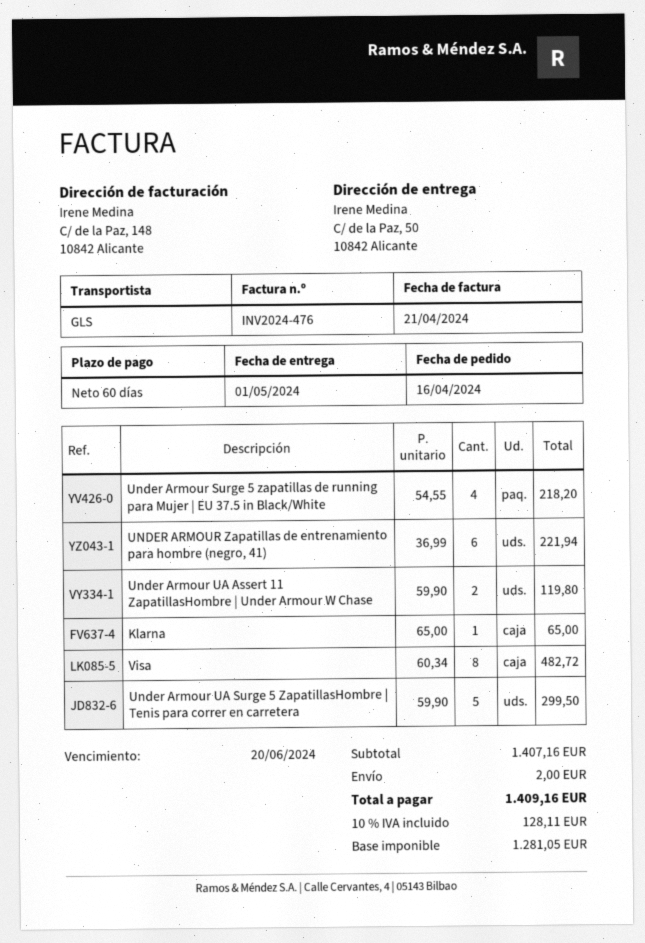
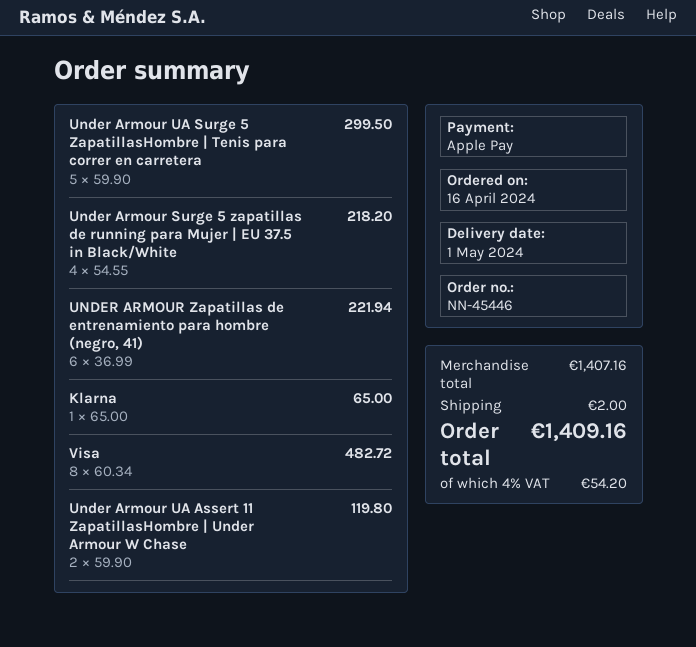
tax: 10% = 128.11 -> 4% = 54.20

